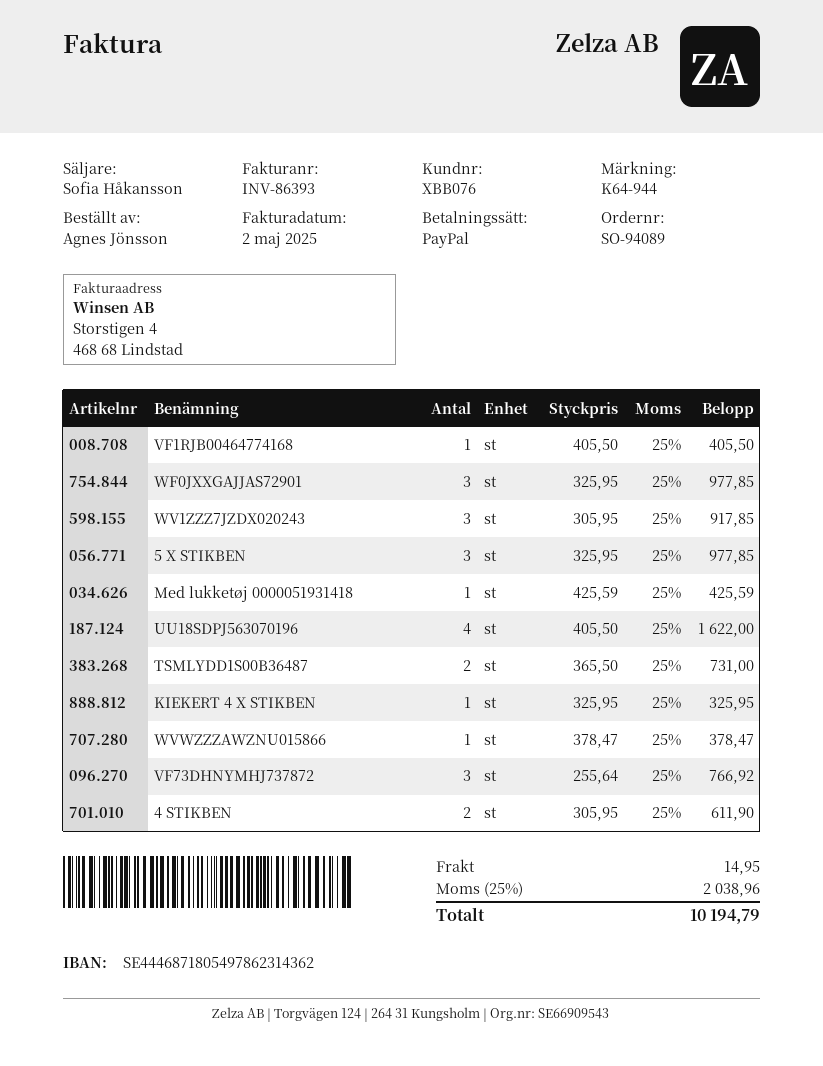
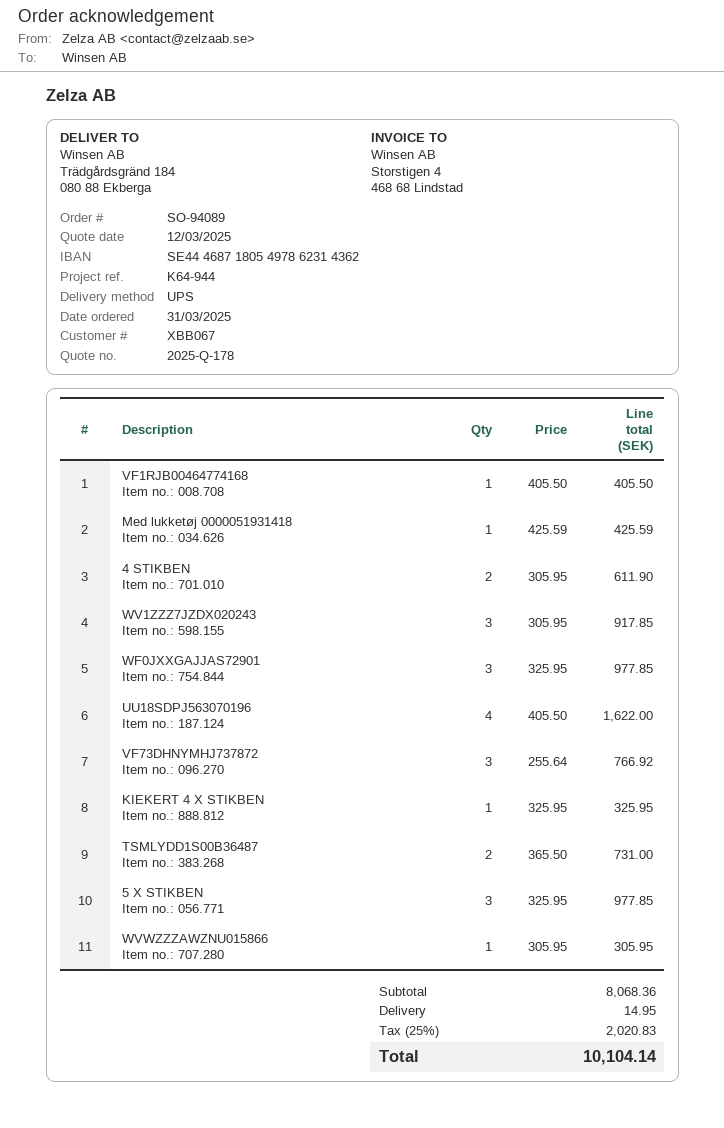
customer number: XBB076 -> XBB067
WVWZZZAWZNU015866: 1 x 378.47 = 378.47 -> 1 x 305.95 = 305.95
tax: 25% = 2038.96 -> 25% = 2020.83
total: 10194.79 -> 10104.14

